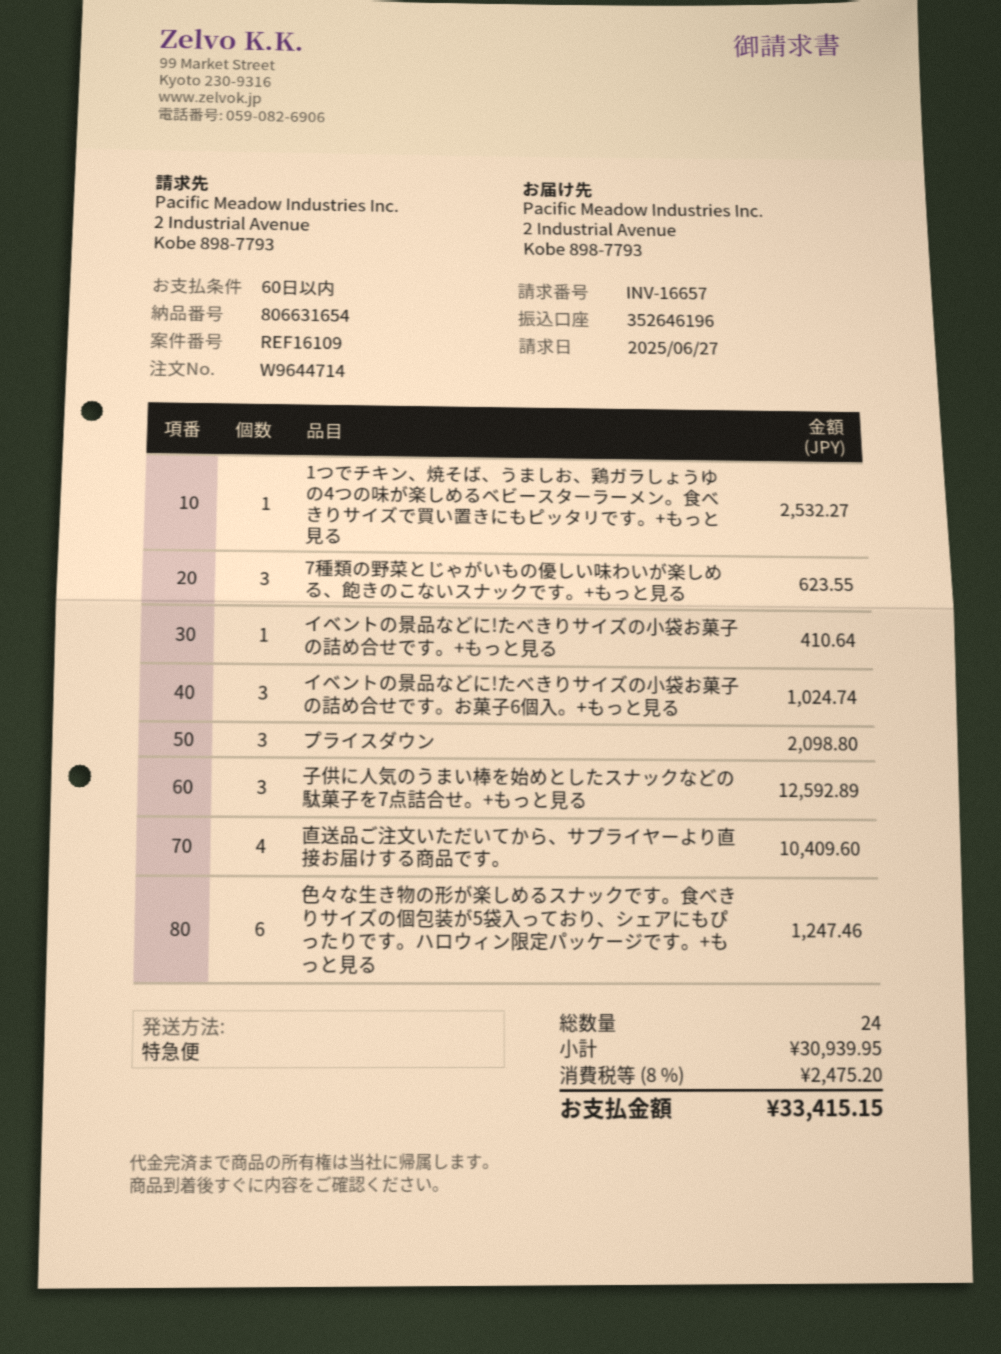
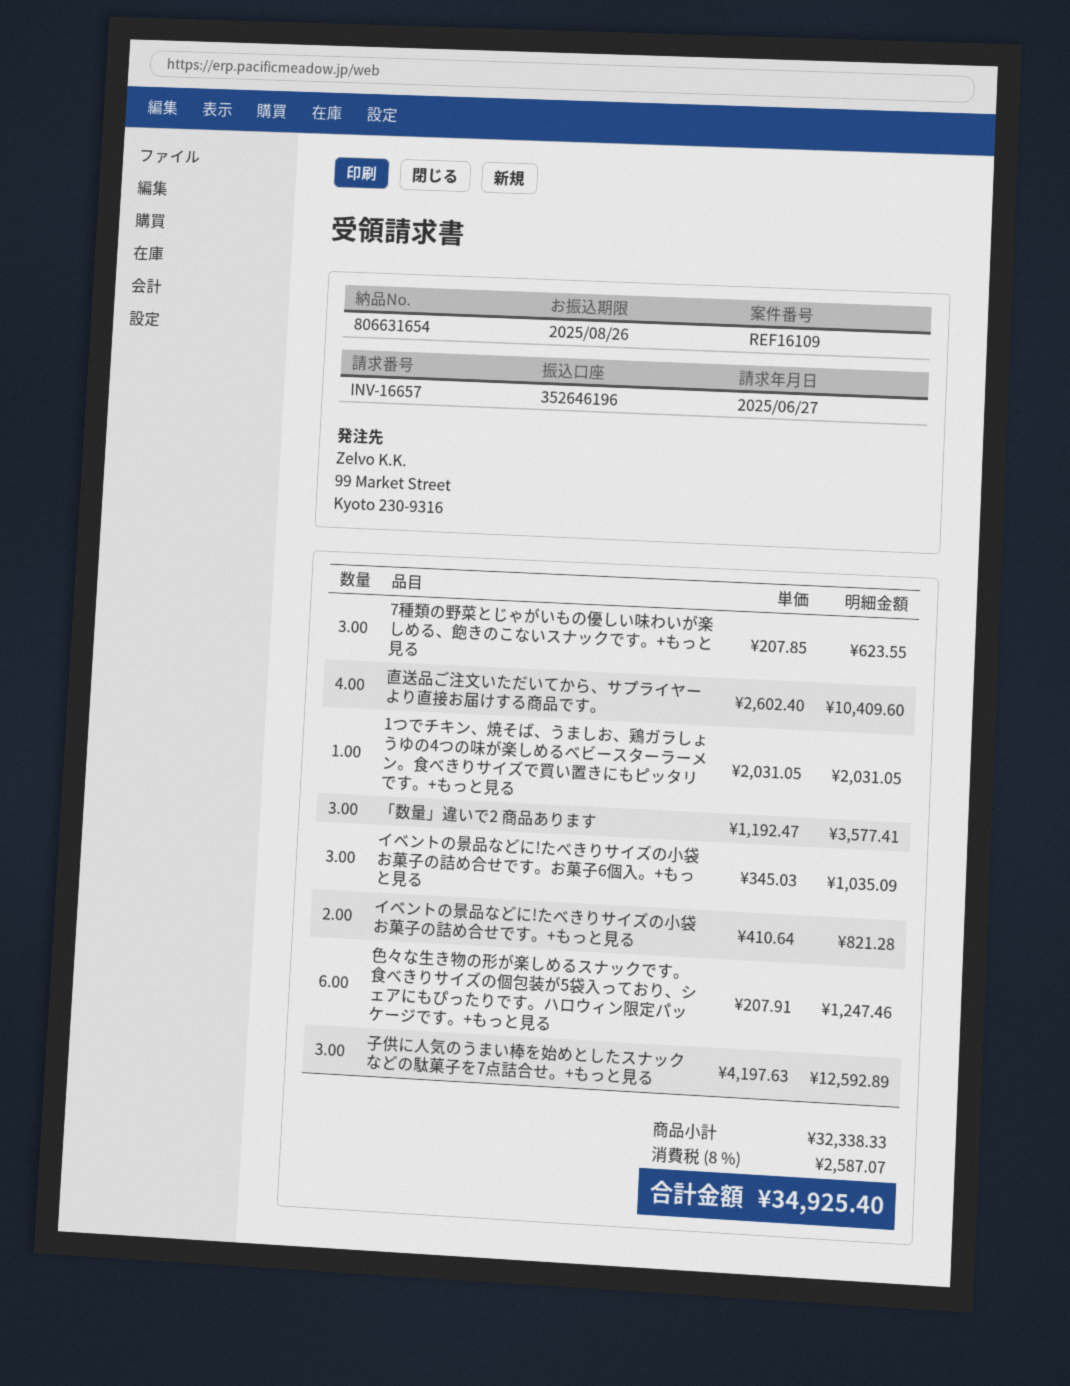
1つでチキン、焼そば、うましお、鶏ガラしょうゆの4つの味が楽しめるベビースターラーメン。食べきりサイズで買い置きにもピッタリです。+もっと見る: 1 for 2532.27 -> 1 for 2031.05
イベントの景品などに!たべきりサイズの小袋お菓子の詰め合せです。+もっと見る: 1 for 410.64 -> 2 for 821.28
イベントの景品などに!たべきりサイズの小袋お菓子の詰め合せです。お菓子6個入。+もっと見る: 3 for 1024.74 -> 3 for 1035.09
プライスダウン: 3 for 2098.80 -> none
「数量」違いで2 商品あります: none -> 3 for 3577.41
subtotal: 30939.95 -> 32338.33
tax: 8% = 2475.20 -> 8% = 2587.07
total: 33415.15 -> 34925.40

